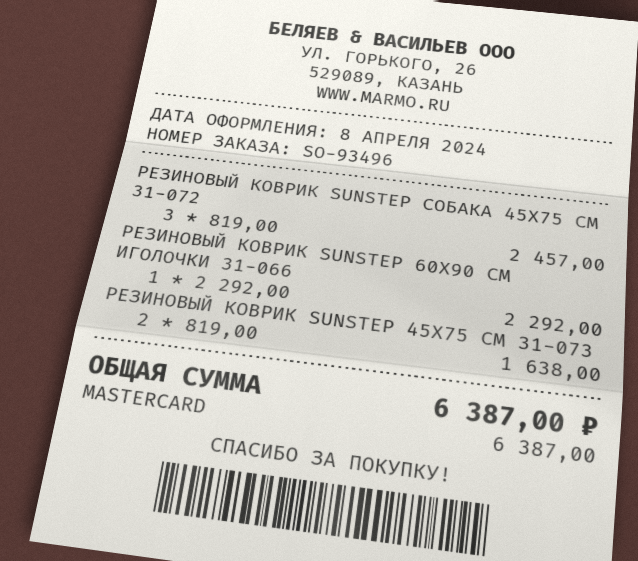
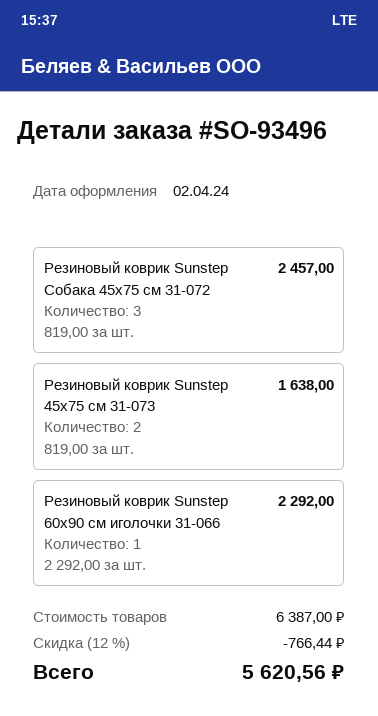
order date: 2024-04-08 -> 2024-04-02
discount: none -> 12% = 766.44
total: 6387.00 -> 5620.56

